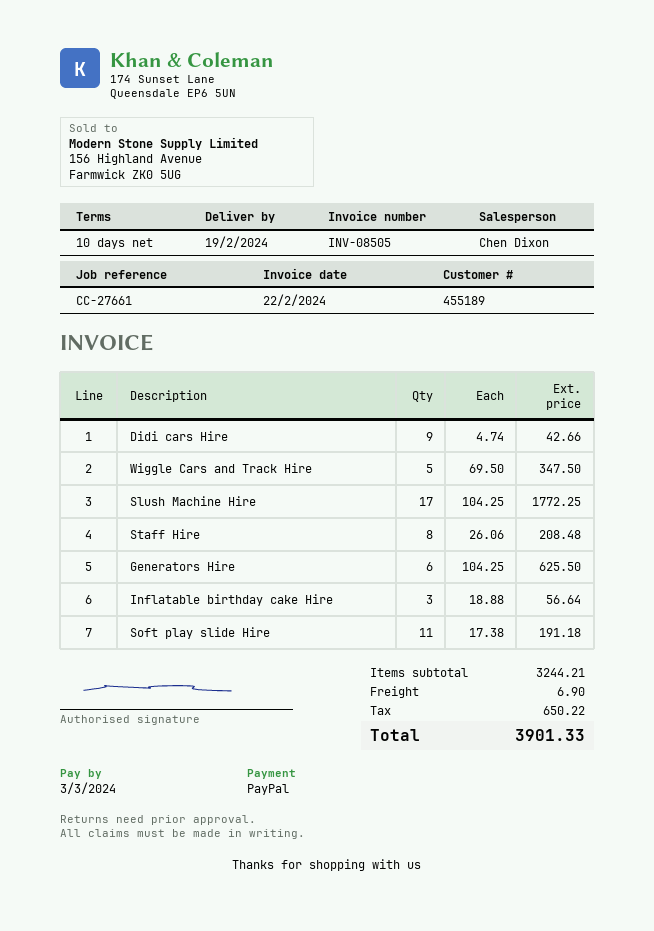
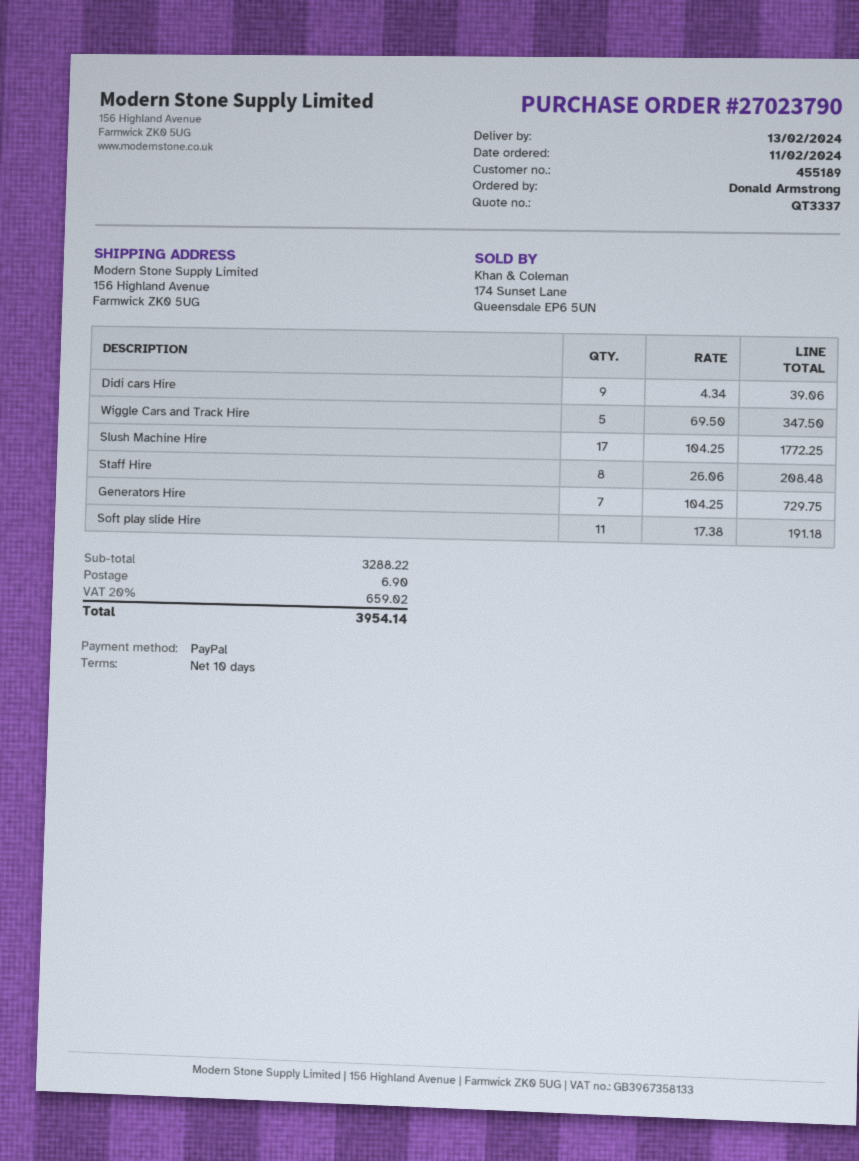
delivery date: 2024-02-19 -> 2024-02-13
Didi cars Hire: 9 x 4.74 = 42.66 -> 9 x 4.34 = 39.06
Generators Hire: 6 x 104.25 = 625.50 -> 7 x 104.25 = 729.75
Inflatable birthday cake Hire: 3 x 18.88 = 56.64 -> none
subtotal: 3244.21 -> 3288.22
tax: 650.22 -> 659.02
total: 3901.33 -> 3954.14

